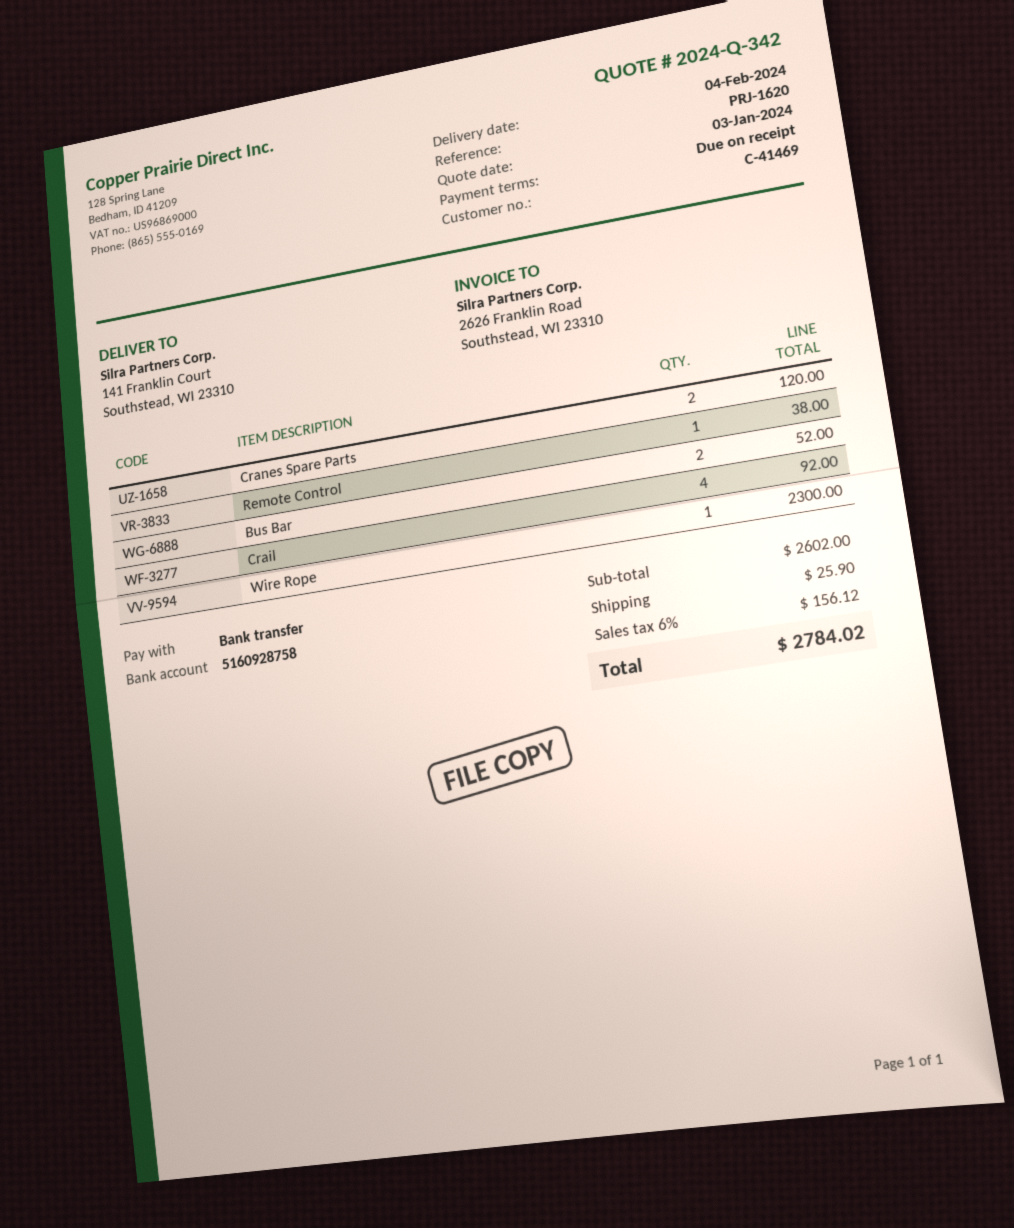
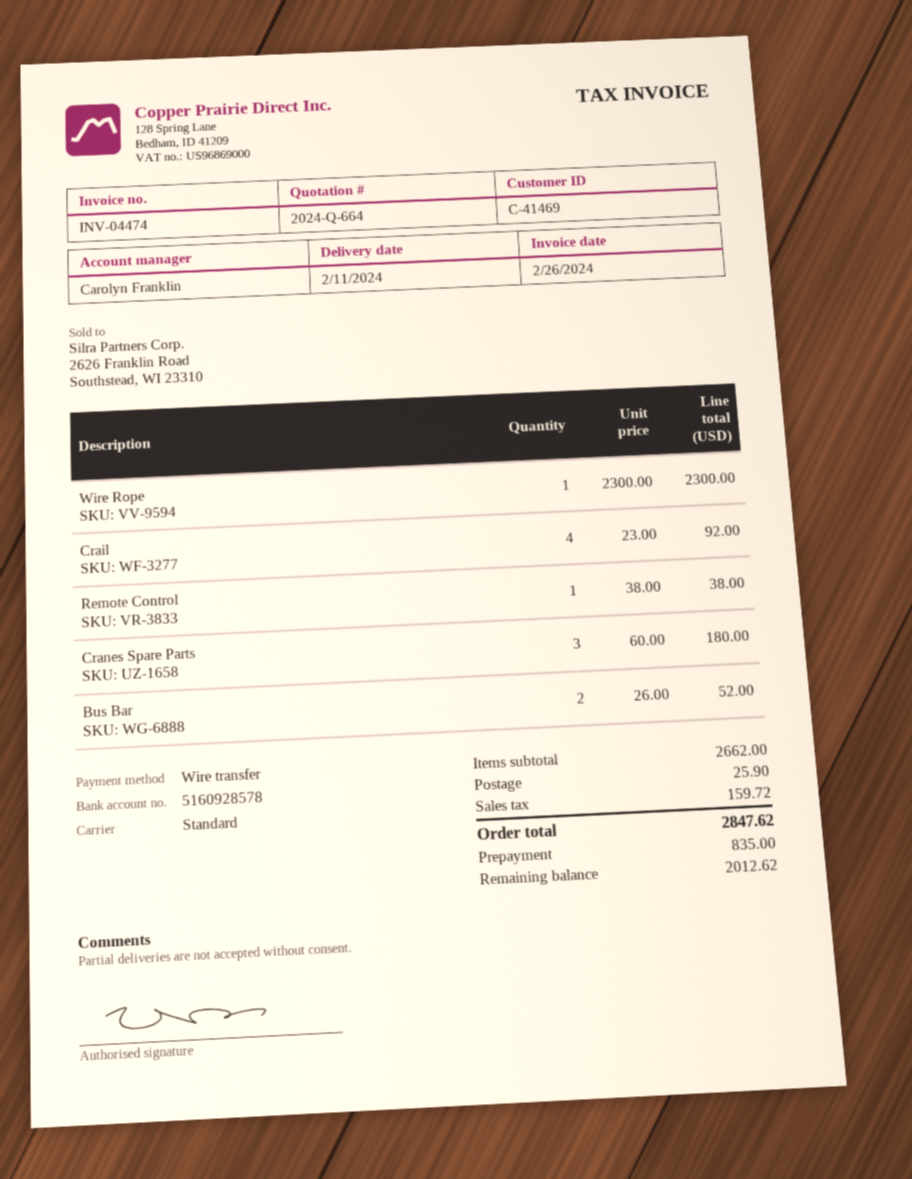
quote number: 2024-Q-342 -> 2024-Q-664
delivery date: 2024-02-04 -> 2024-02-11
bank account: 5160928758 -> 5160928578
Cranes Spare Parts: 2 for 120.00 -> 3 for 180.00
subtotal: 2602.00 -> 2662.00
tax: 156.12 -> 159.72
total: 2784.02 -> 2847.62

